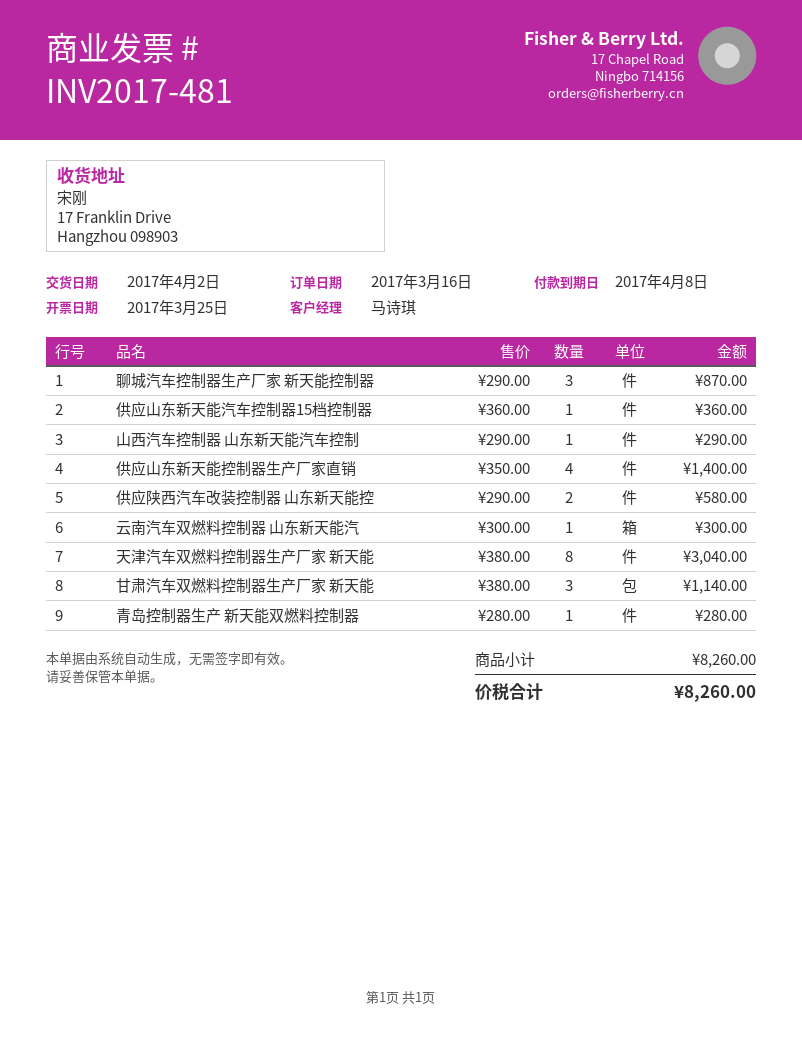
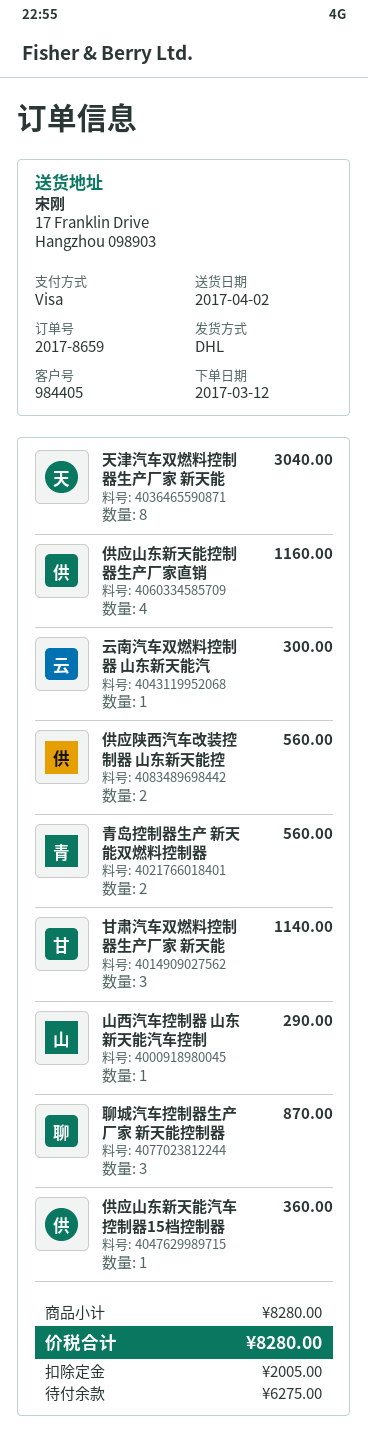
order date: 2017-03-16 -> 2017-03-12
供应山东新天能控制器生产厂家直销: 4 for 1400.00 -> 4 for 1160.00
供应陕西汽车改装控制器 山东新天能控: 2 for 580.00 -> 2 for 560.00
青岛控制器生产 新天能双燃料控制器: 1 for 280.00 -> 2 for 560.00
subtotal: 8260.00 -> 8280.00
total: 8260.00 -> 8280.00

